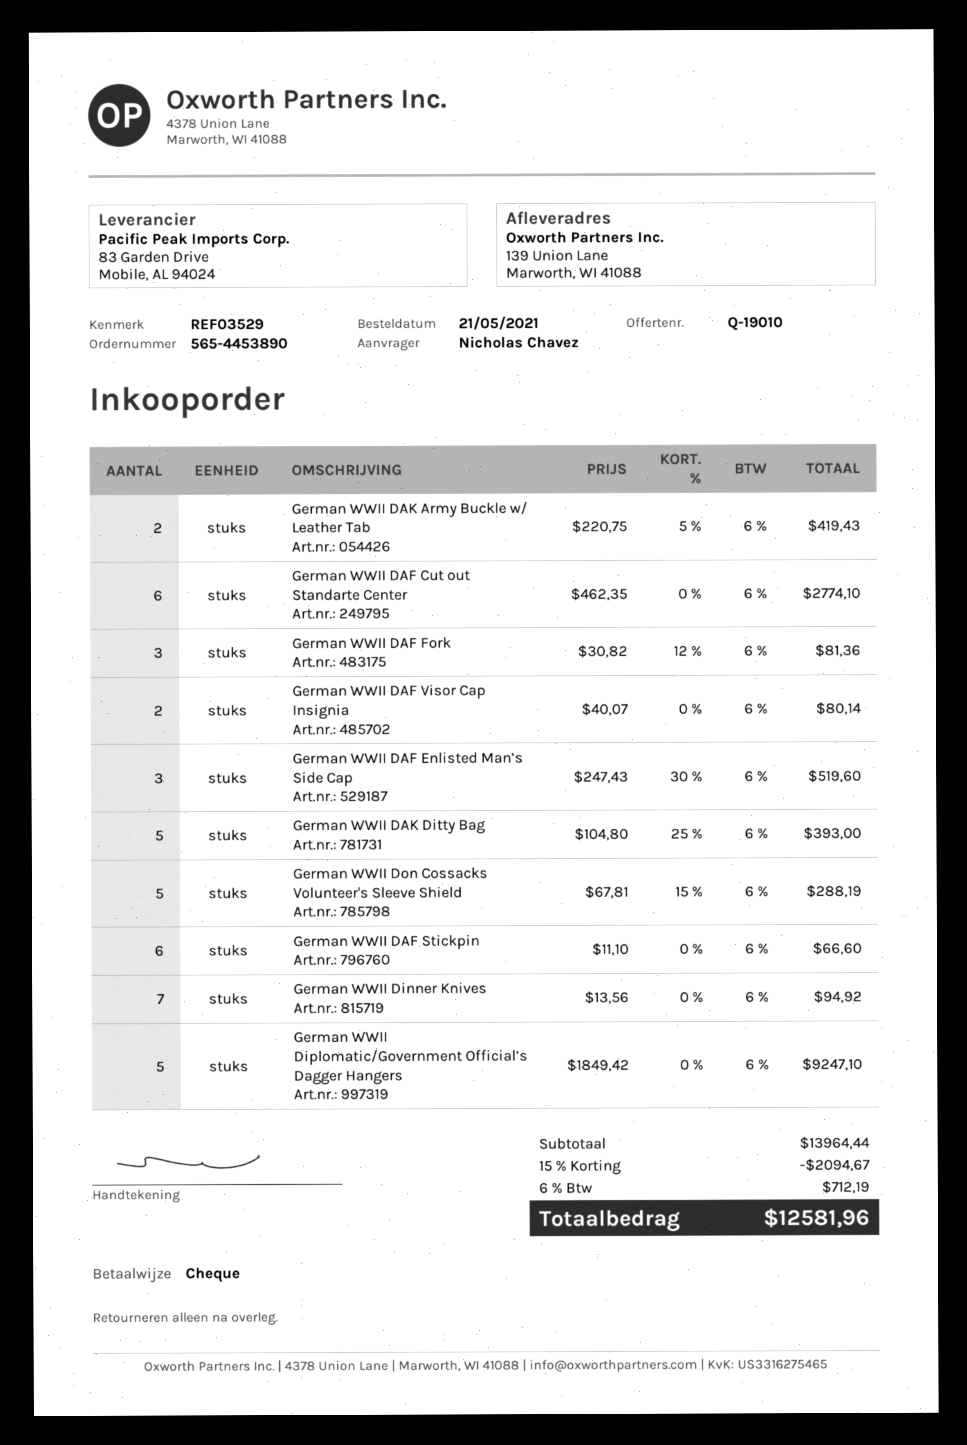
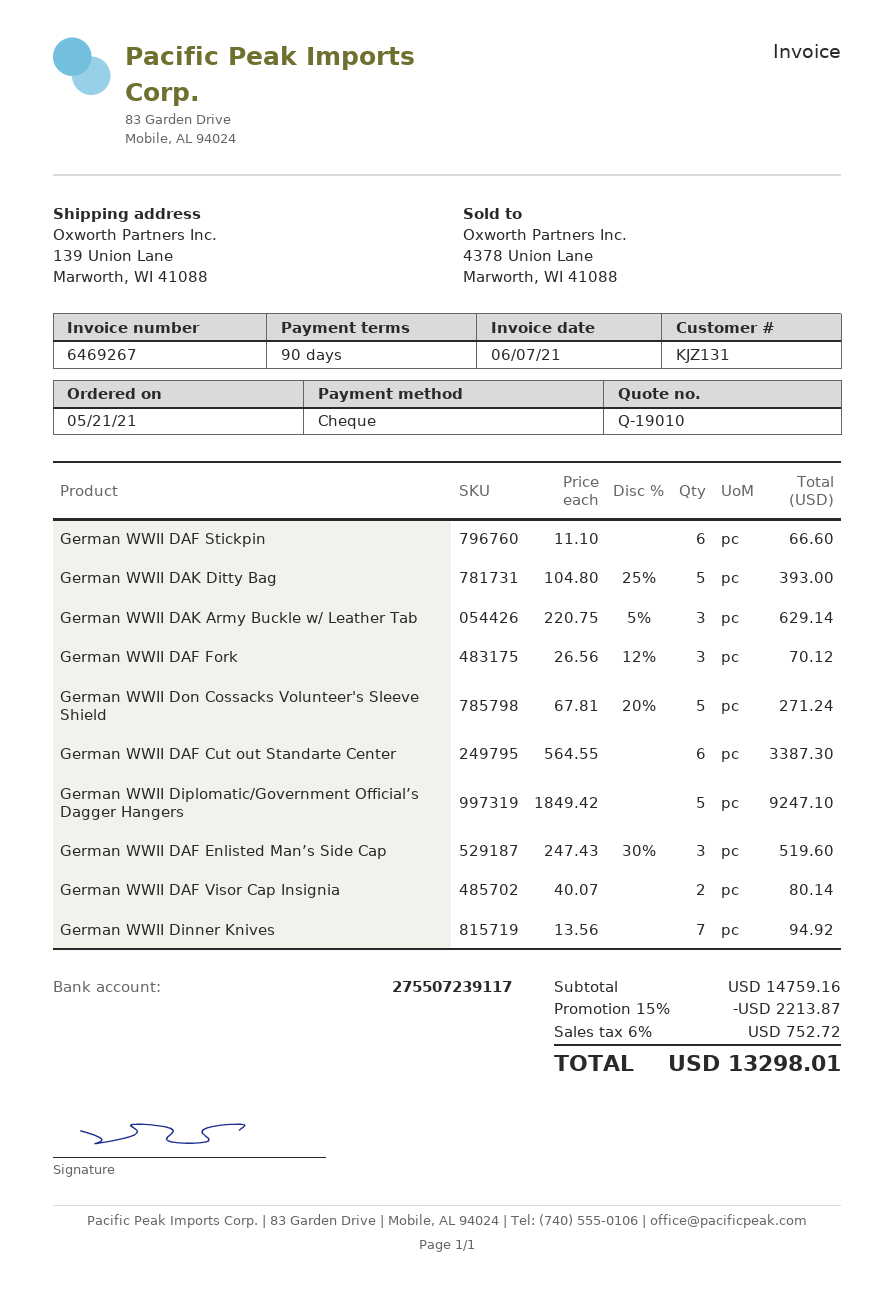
German WWII DAK Army Buckle w/ Leather Tab: 2 x 220.75 - 5% = 419.43 -> 3 x 220.75 - 5% = 629.14
German WWII DAF Cut out Standarte Center: 6 x 462.35 = 2774.10 -> 6 x 564.55 = 3387.30
German WWII DAF Fork: 3 x 30.82 - 12% = 81.36 -> 3 x 26.56 - 12% = 70.12
German WWII Don Cossacks Volunteer's Sleeve Shield: 5 x 67.81 - 15% = 288.19 -> 5 x 67.81 - 20% = 271.24
subtotal: 13964.44 -> 14759.16
discount: 15% = 2094.67 -> 15% = 2213.87
tax: 6% = 712.19 -> 6% = 752.72
total: 12581.96 -> 13298.01

